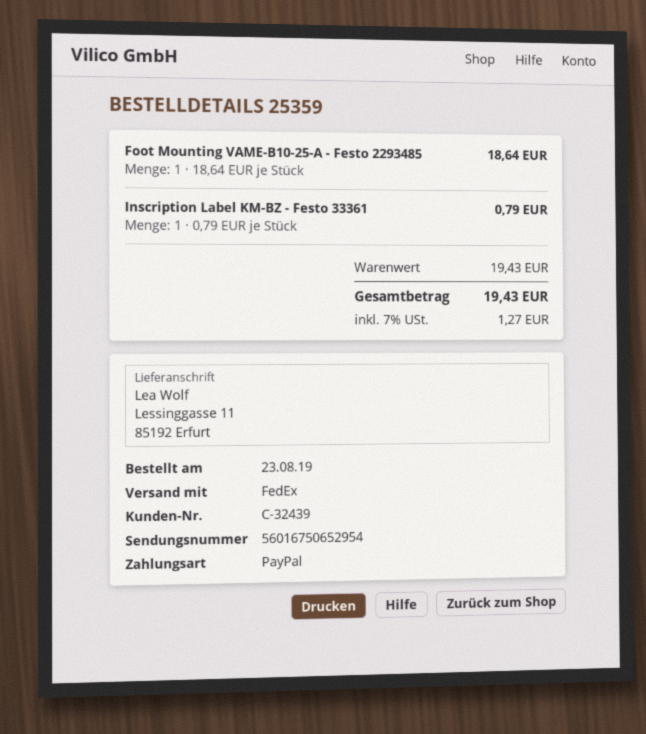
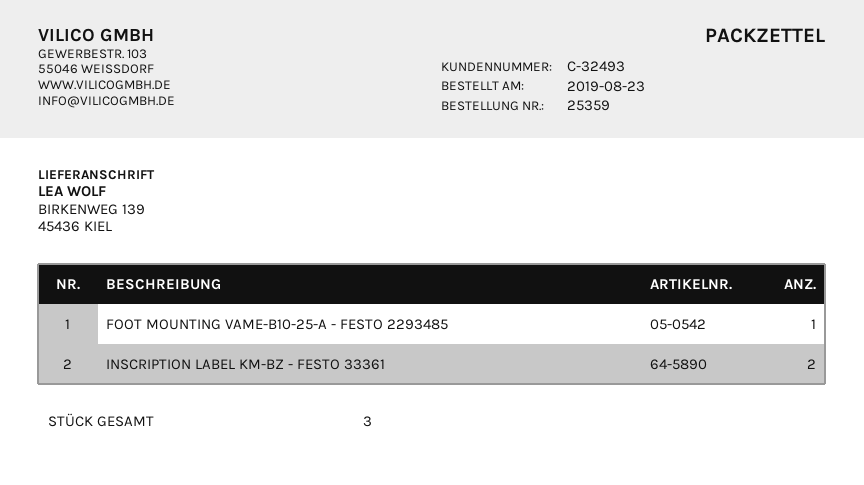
customer number: C-32439 -> C-32493
ship to: Lessinggasse 11, 85192 Erfurt -> BIRKENWEG 139, 45436 KIEL
Inscription Label KM-BZ - Festo 33361: 1 -> 2

